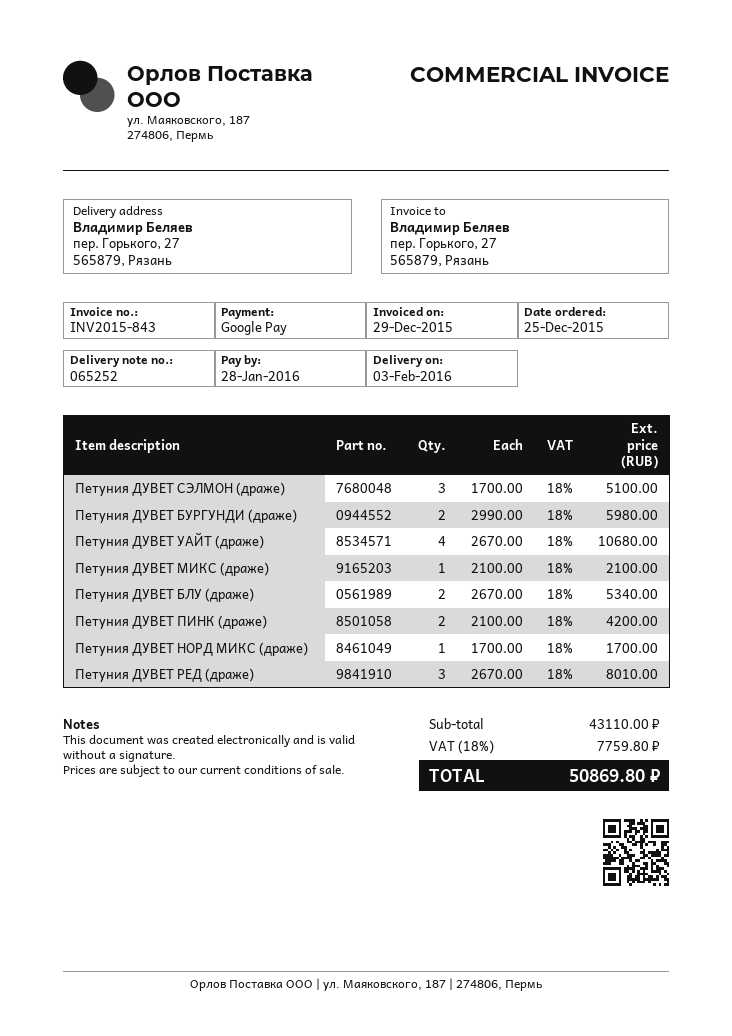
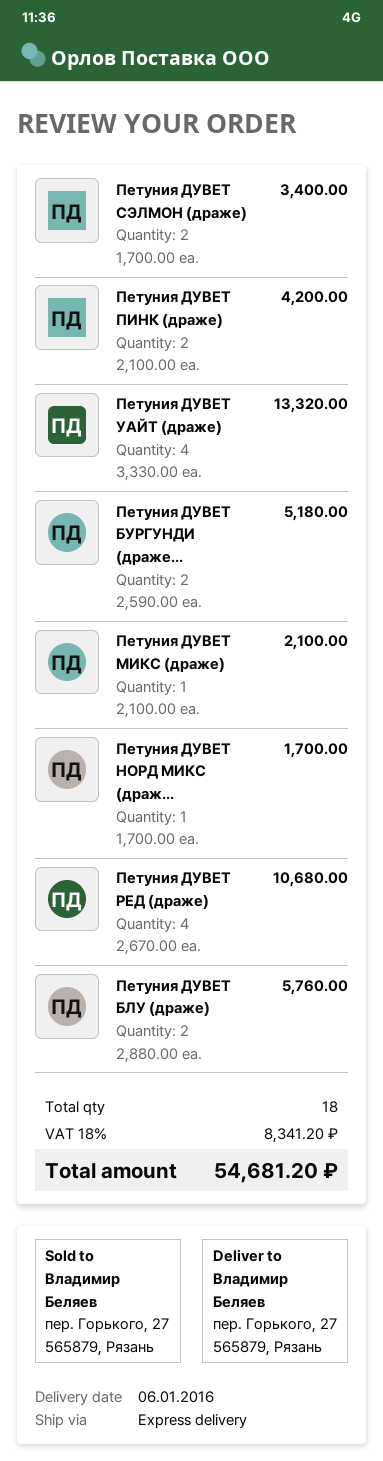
delivery date: 2016-02-03 -> 2016-01-06
Петуния ДУВЕТ СЭЛМОН (драже): 3 x 1700.00 = 5100.00 -> 2 x 1700.00 = 3400.00
Петуния ДУВЕТ БУРГУНДИ (драже): 2 x 2990.00 = 5980.00 -> 2 x 2590.00 = 5180.00
Петуния ДУВЕТ УАЙТ (драже): 4 x 2670.00 = 10680.00 -> 4 x 3330.00 = 13320.00
Петуния ДУВЕТ БЛУ (драже): 2 x 2670.00 = 5340.00 -> 2 x 2880.00 = 5760.00
Петуния ДУВЕТ РЕД (драже): 3 x 2670.00 = 8010.00 -> 4 x 2670.00 = 10680.00
tax: 18% = 7759.80 -> 18% = 8341.20
total: 50869.80 -> 54681.20

